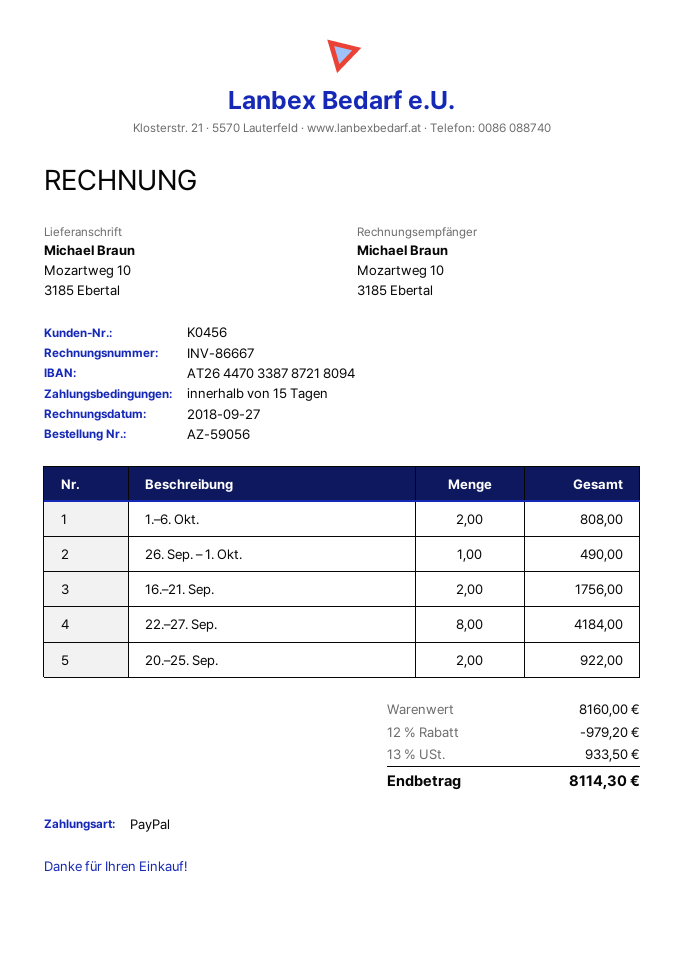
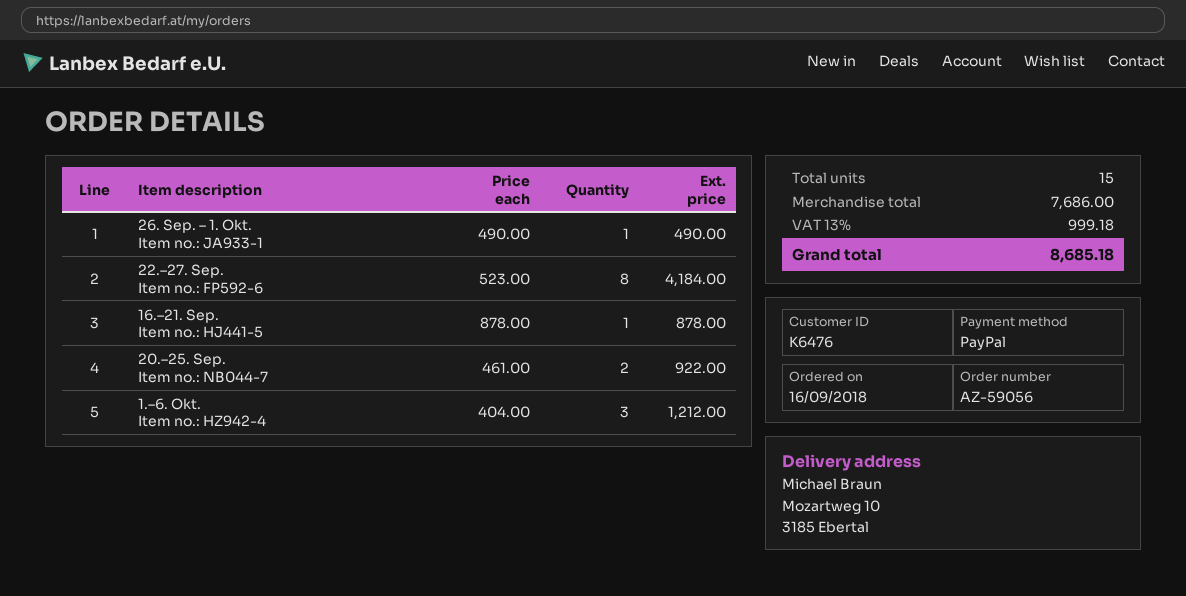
customer number: K0456 -> K6476
1.–6. Okt.: 2 for 808.00 -> 3 for 1212.00
16.–21. Sep.: 2 for 1756.00 -> 1 for 878.00
subtotal: 8160.00 -> 7686.00
discount: 12% = 979.20 -> none
tax: 13% = 933.50 -> 13% = 999.18
total: 8114.30 -> 8685.18

